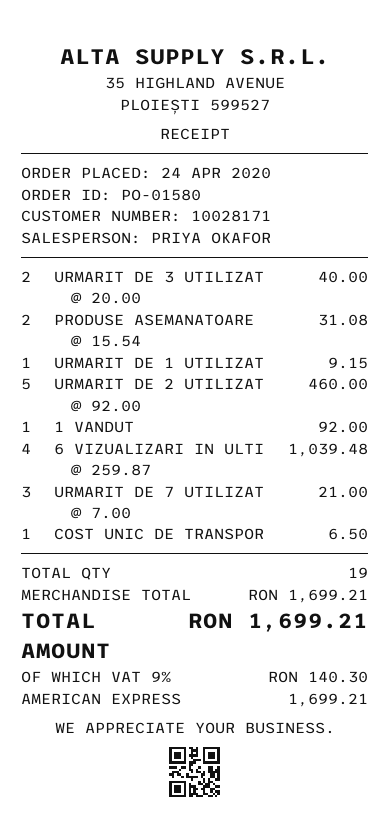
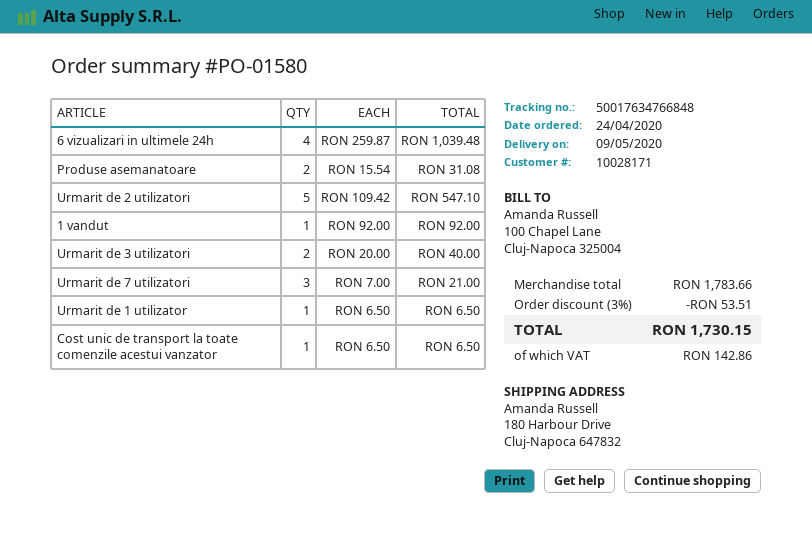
URMARIT DE 1 UTILIZAT: 1 x 9.15 = 9.15 -> 1 x 6.50 = 6.50
URMARIT DE 2 UTILIZAT: 5 x 92.00 = 460.00 -> 5 x 109.42 = 547.10
subtotal: 1699.21 -> 1783.66
discount: none -> 3% = 53.51
tax: 140.30 -> 142.86
total: 1699.21 -> 1730.15

